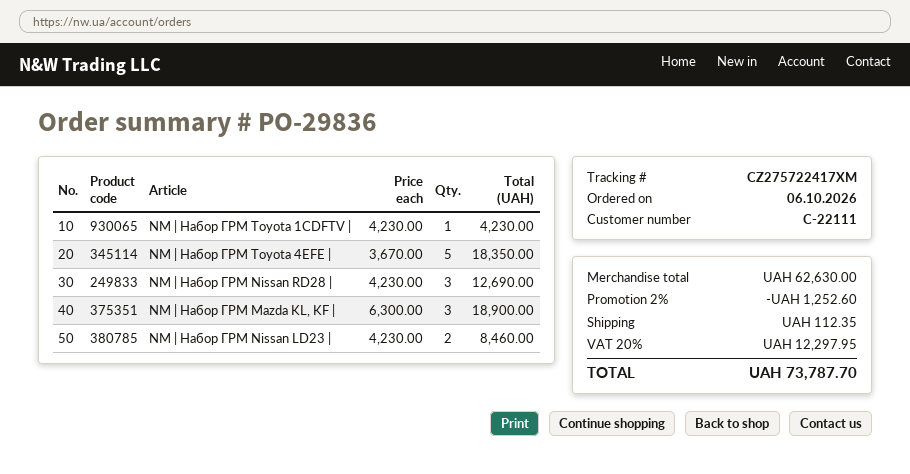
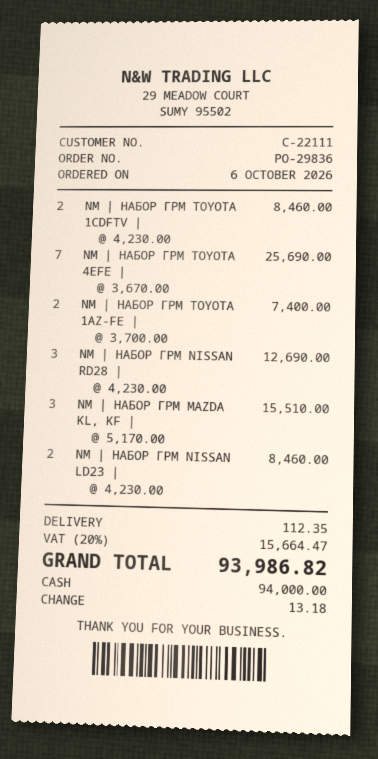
NM | Набор ГРМ Toyota 1CDFTV |: 1 x 4230.00 = 4230.00 -> 2 x 4230.00 = 8460.00
NM | Набор ГРМ Toyota 4EFE |: 5 x 3670.00 = 18350.00 -> 7 x 3670.00 = 25690.00
NM | Набор ГРМ Mazda KL, KF |: 3 x 6300.00 = 18900.00 -> 3 x 5170.00 = 15510.00
NM | НАБОР ГРМ TOYOTA 1AZ-FE |: none -> 2 x 3700.00 = 7400.00
discount: 2% = 1252.60 -> none
tax: 20% = 12297.95 -> 20% = 15664.47
total: 73787.70 -> 93986.82

